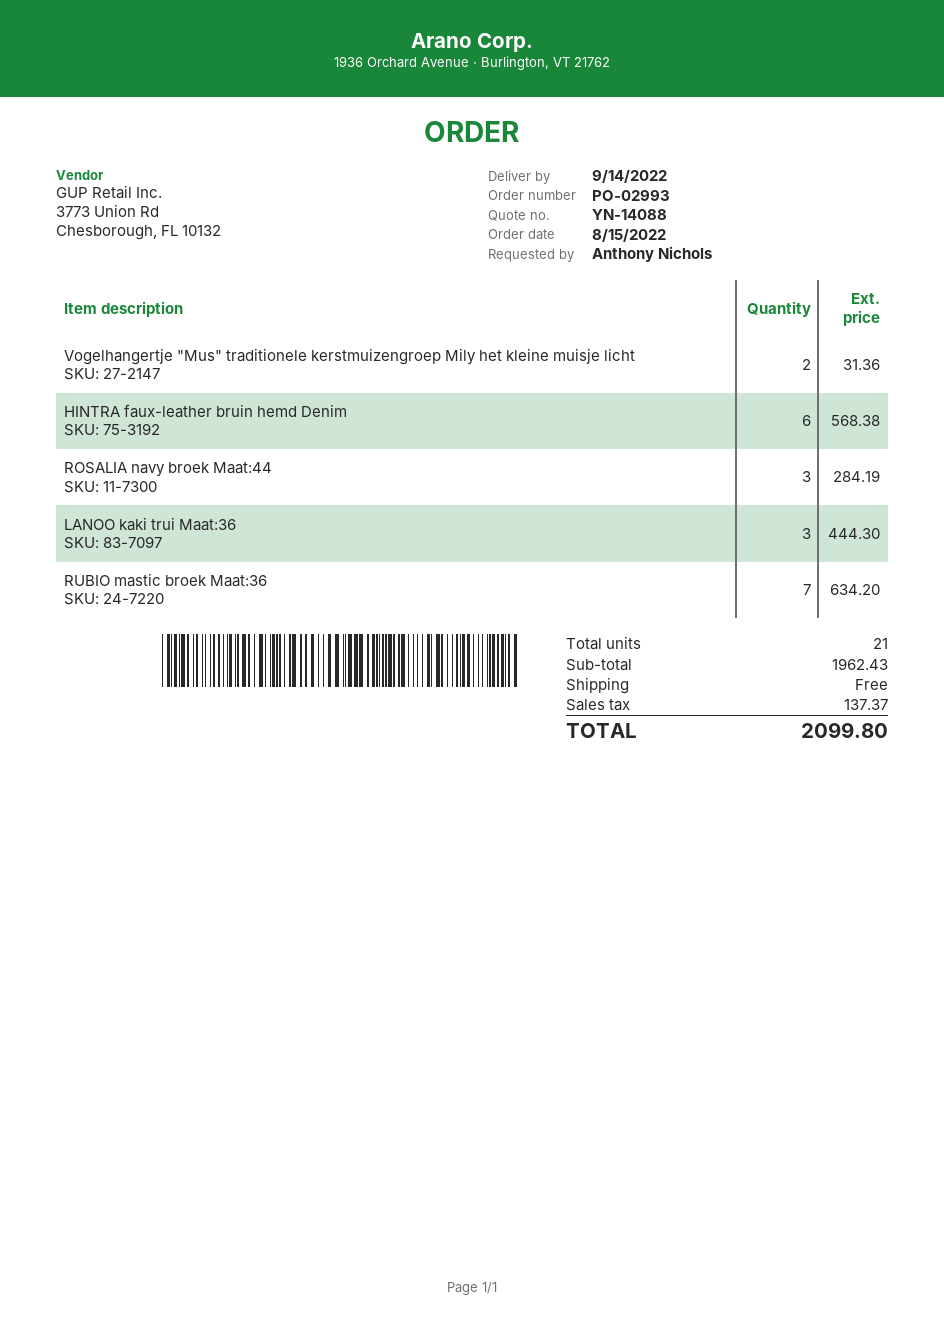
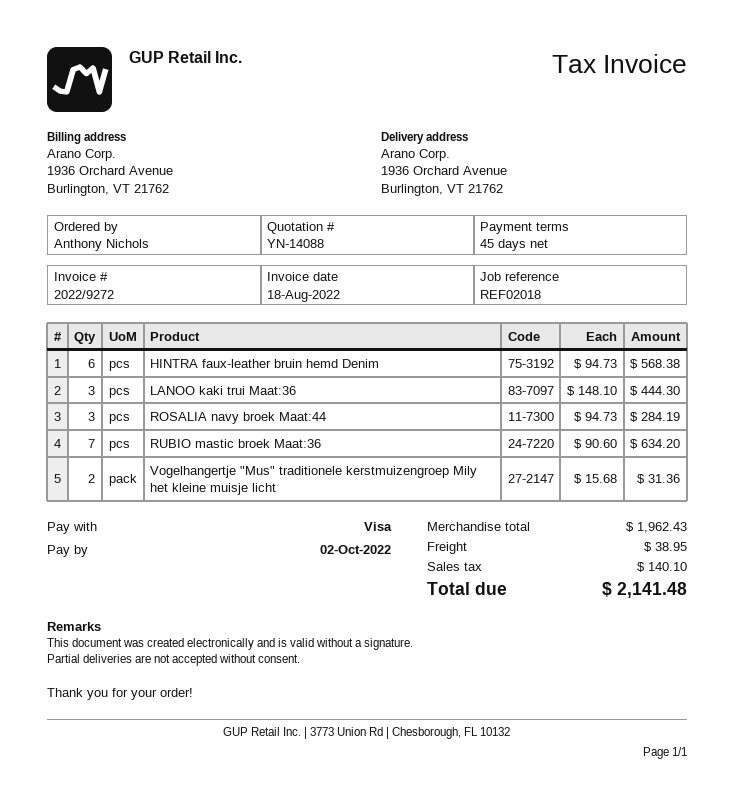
shipping: 0.00 -> 38.95
tax: 137.37 -> 140.10
total: 2099.80 -> 2141.48

